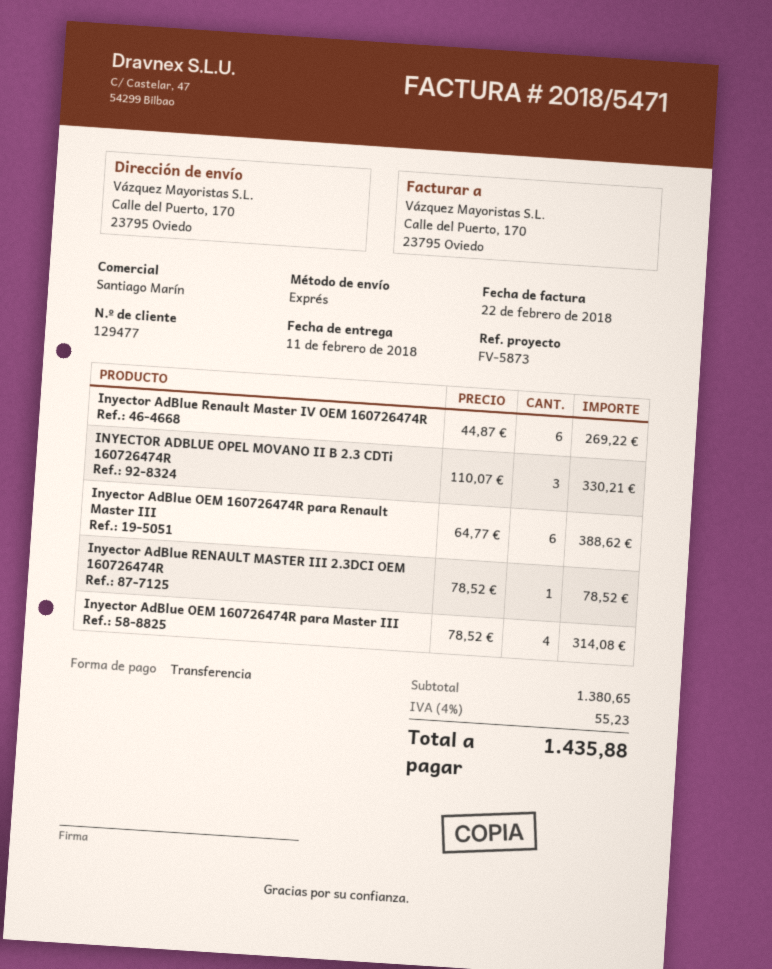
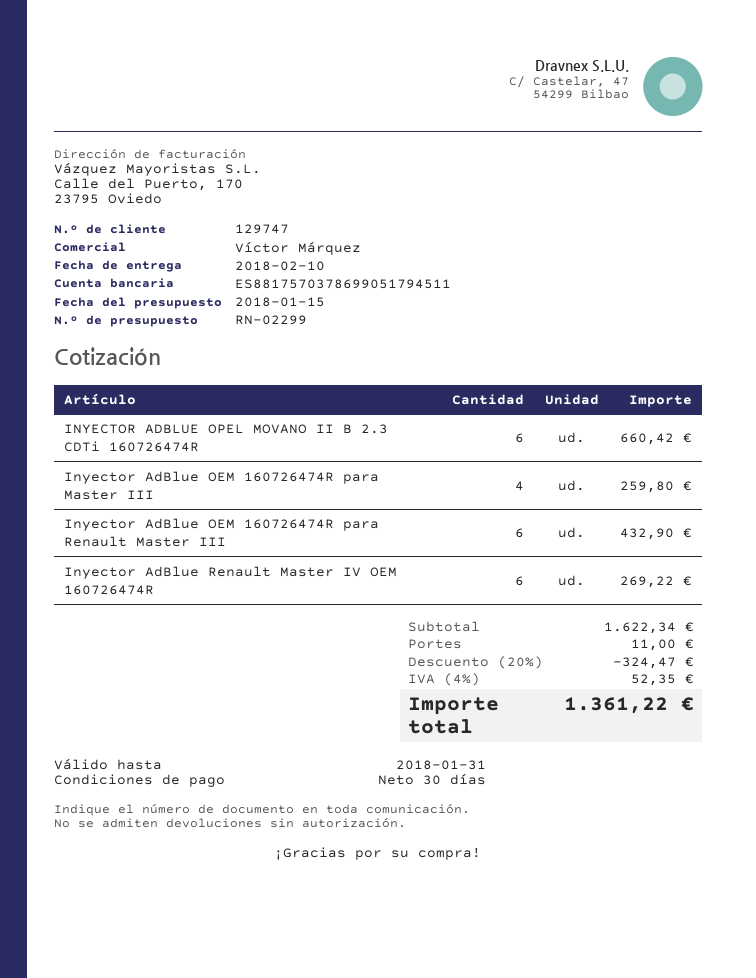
delivery date: 2018-02-11 -> 2018-02-10
customer number: 129477 -> 129747
sales rep: Santiago Marín -> Víctor Márquez
INYECTOR ADBLUE OPEL MOVANO II B 2.3 CDTi 160726474R: 3 for 330.21 -> 6 for 660.42
Inyector AdBlue OEM 160726474R para Renault Master III: 6 for 388.62 -> 6 for 432.90
Inyector AdBlue RENAULT MASTER III 2.3DCI OEM 160726474R: 1 for 78.52 -> none
Inyector AdBlue OEM 160726474R para Master III: 4 for 314.08 -> 4 for 259.80
subtotal: 1380.65 -> 1622.34
discount: none -> 20% = 324.47
shipping: none -> 11.00
tax: 4% = 55.23 -> 4% = 52.35
total: 1435.88 -> 1361.22

